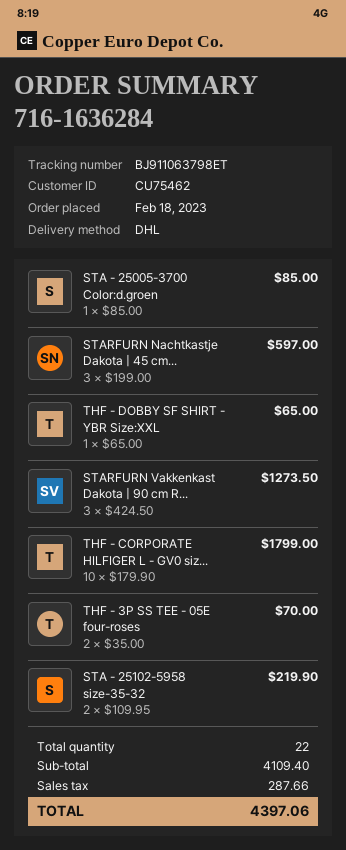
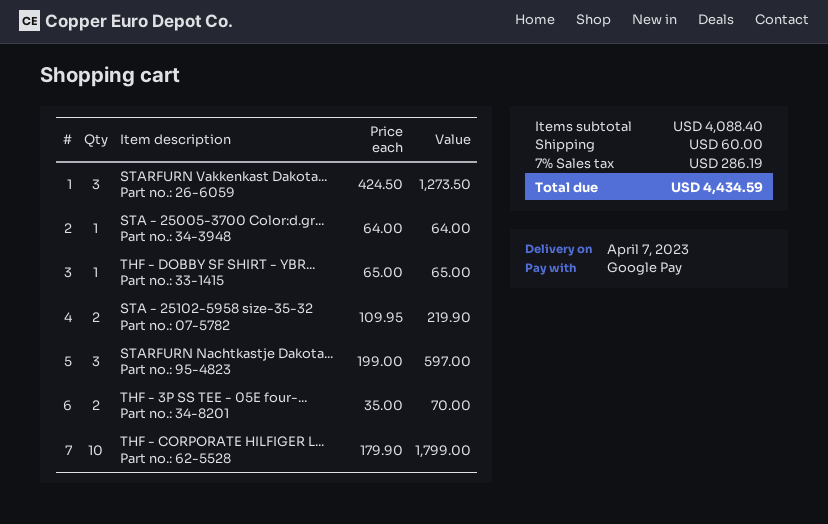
STA - 25005-3700 Color:d.groen: 1 x 85.00 = 85.00 -> 1 x 64.00 = 64.00
subtotal: 4109.40 -> 4088.40
shipping: none -> 60.00
tax: 287.66 -> 286.19
total: 4397.06 -> 4434.59

